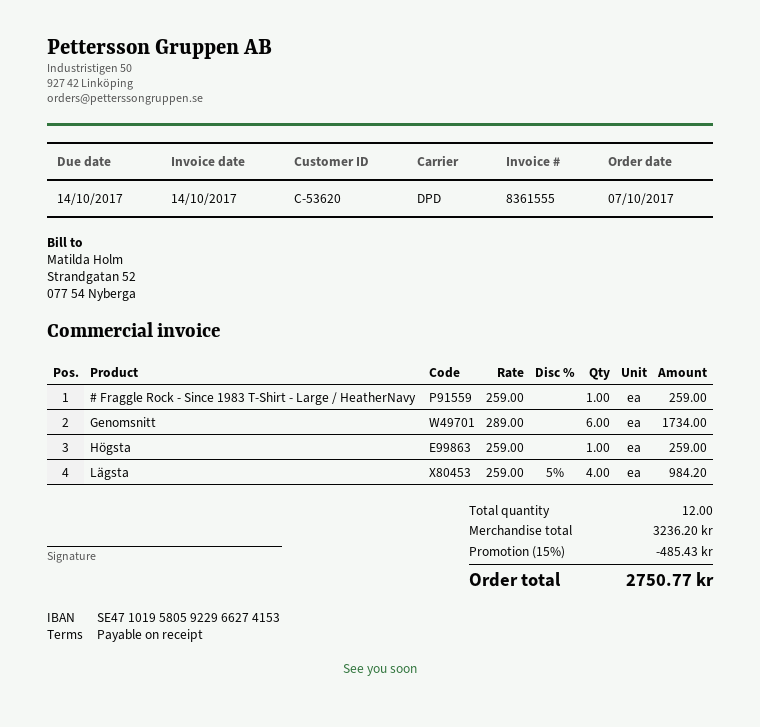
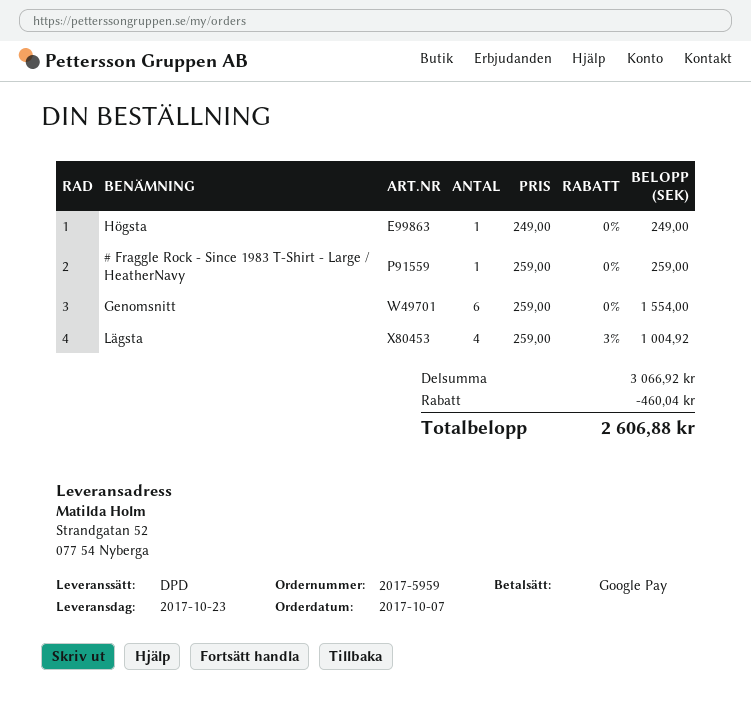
Genomsnitt: 6 x 289.00 = 1734.00 -> 6 x 259.00 = 1554.00
Högsta: 1 x 259.00 = 259.00 -> 1 x 249.00 = 249.00
Lägsta: 4 x 259.00 - 5% = 984.20 -> 4 x 259.00 - 3% = 1004.92
subtotal: 3236.20 -> 3066.92
discount: 485.43 -> 460.04
total: 2750.77 -> 2606.88

